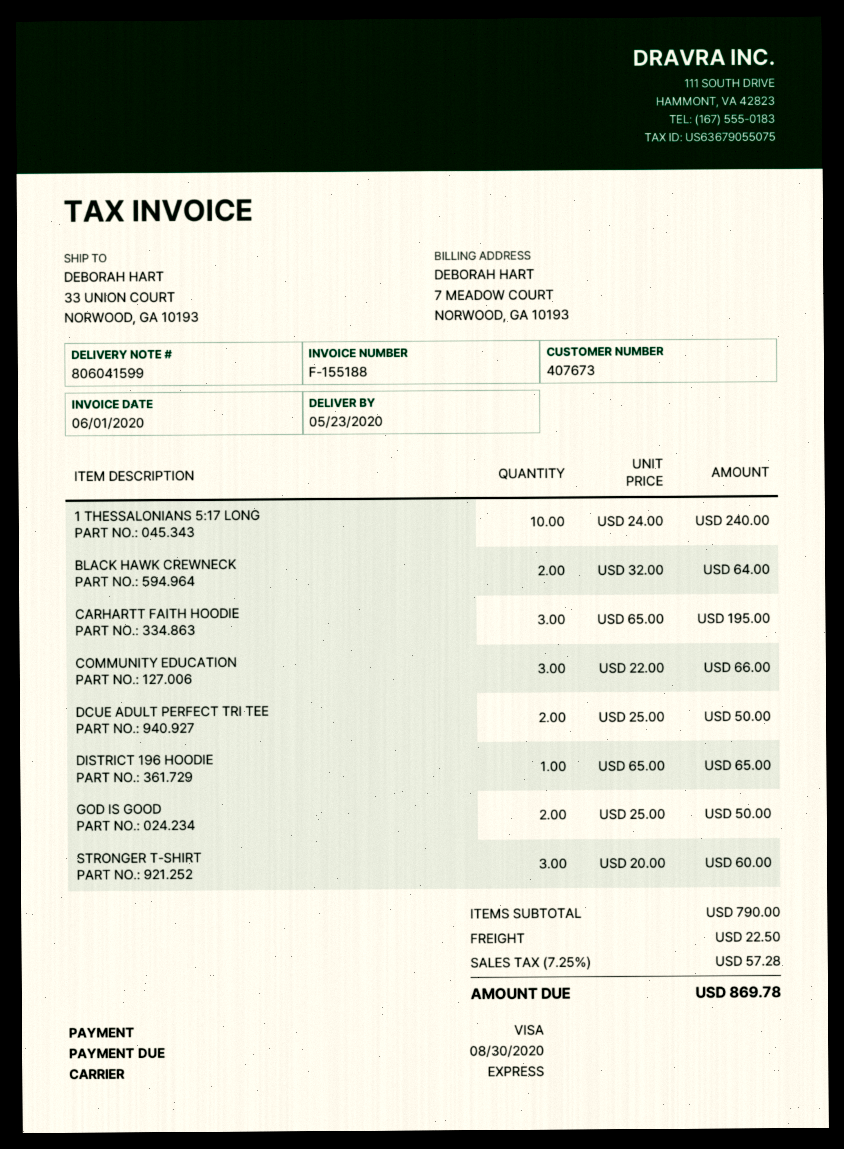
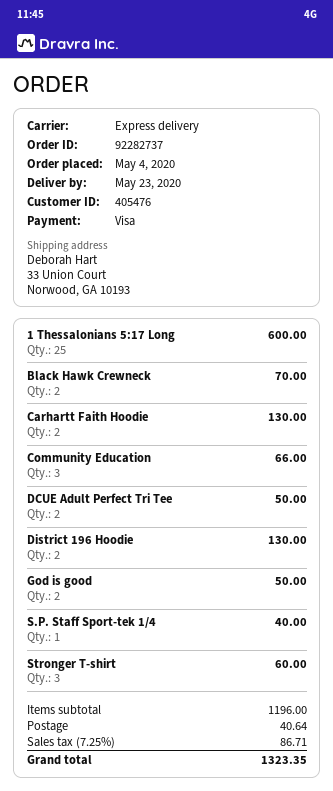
customer number: 407673 -> 405476
1 THESSALONIANS 5:17 LONG: 10 for 240.00 -> 25 for 600.00
BLACK HAWK CREWNECK: 2 for 64.00 -> 2 for 70.00
CARHARTT FAITH HOODIE: 3 for 195.00 -> 2 for 130.00
DISTRICT 196 HOODIE: 1 for 65.00 -> 2 for 130.00
S.P. Staff Sport-tek 1/4: none -> 1 for 40.00
subtotal: 790.00 -> 1196.00
shipping: 22.50 -> 40.64
tax: 7.25% = 57.28 -> 7.25% = 86.71
total: 869.78 -> 1323.35

